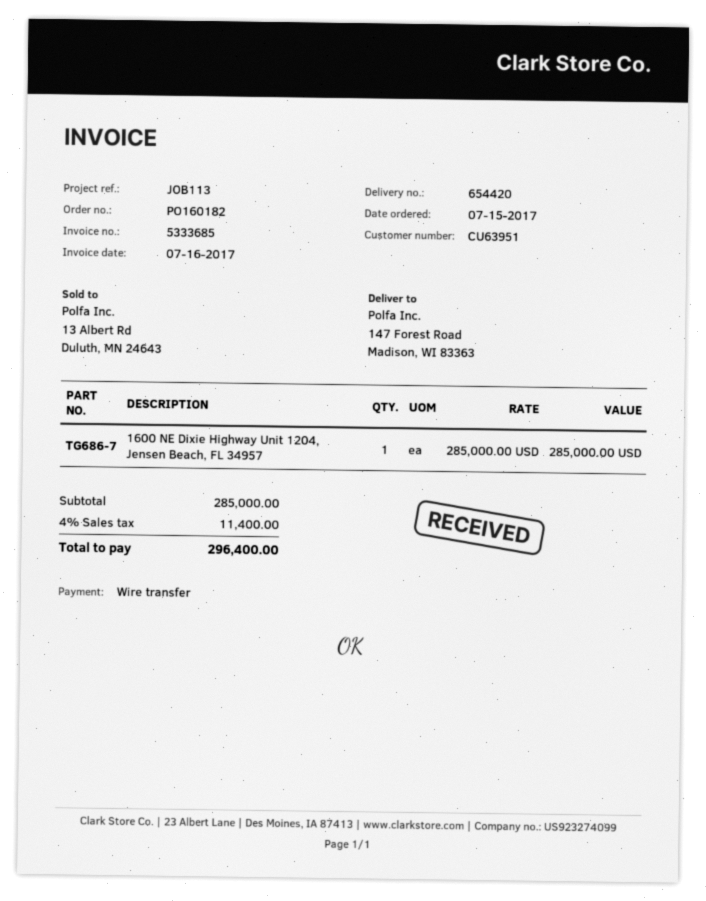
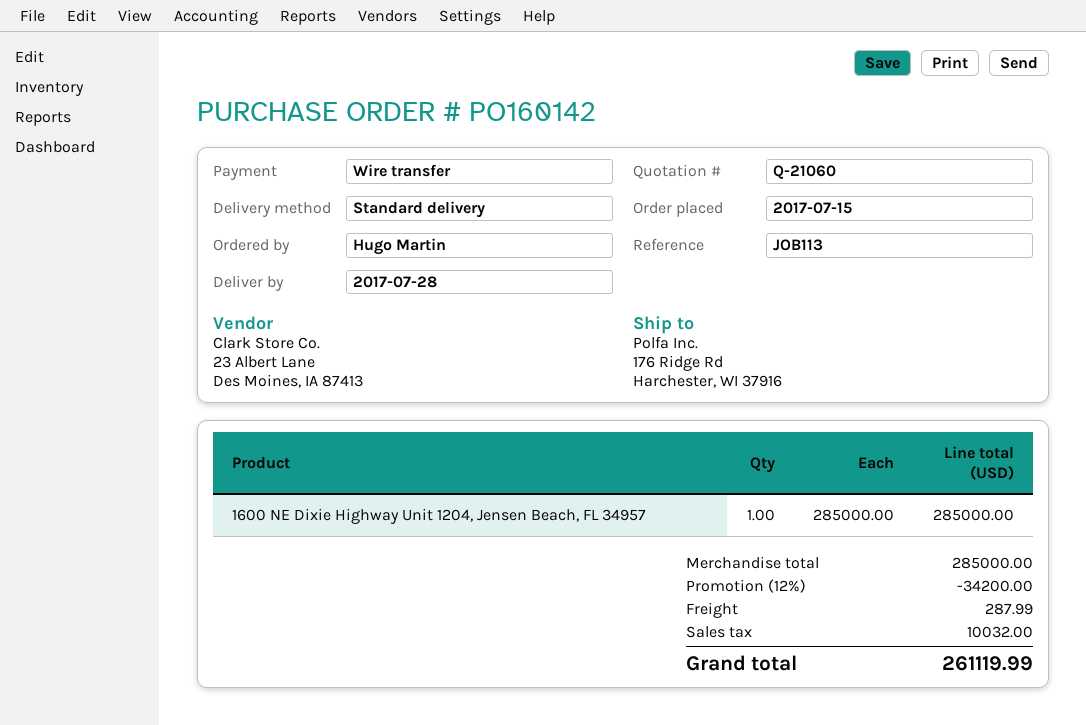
order number: PO160182 -> PO160142
ship to: 147 Forest Road, Madison, WI 83363 -> 176 Ridge Rd, Harchester, WI 37916
discount: none -> 12% = 34200.00
shipping: none -> 287.99
tax: 11400.00 -> 10032.00
total: 296400.00 -> 261119.99

